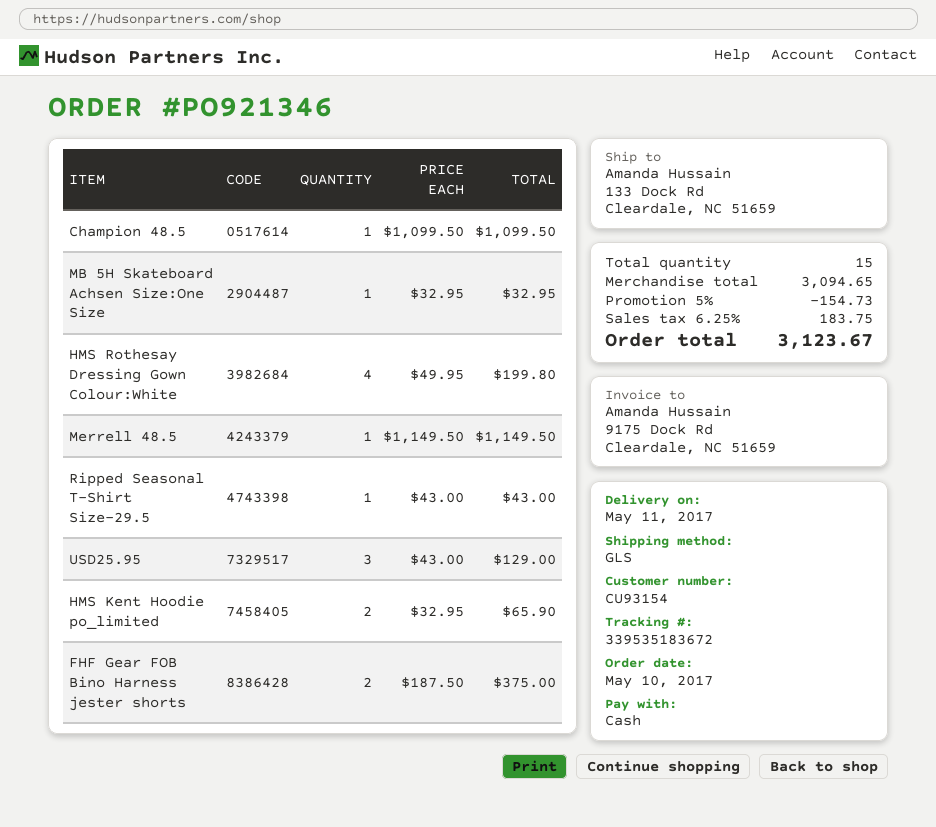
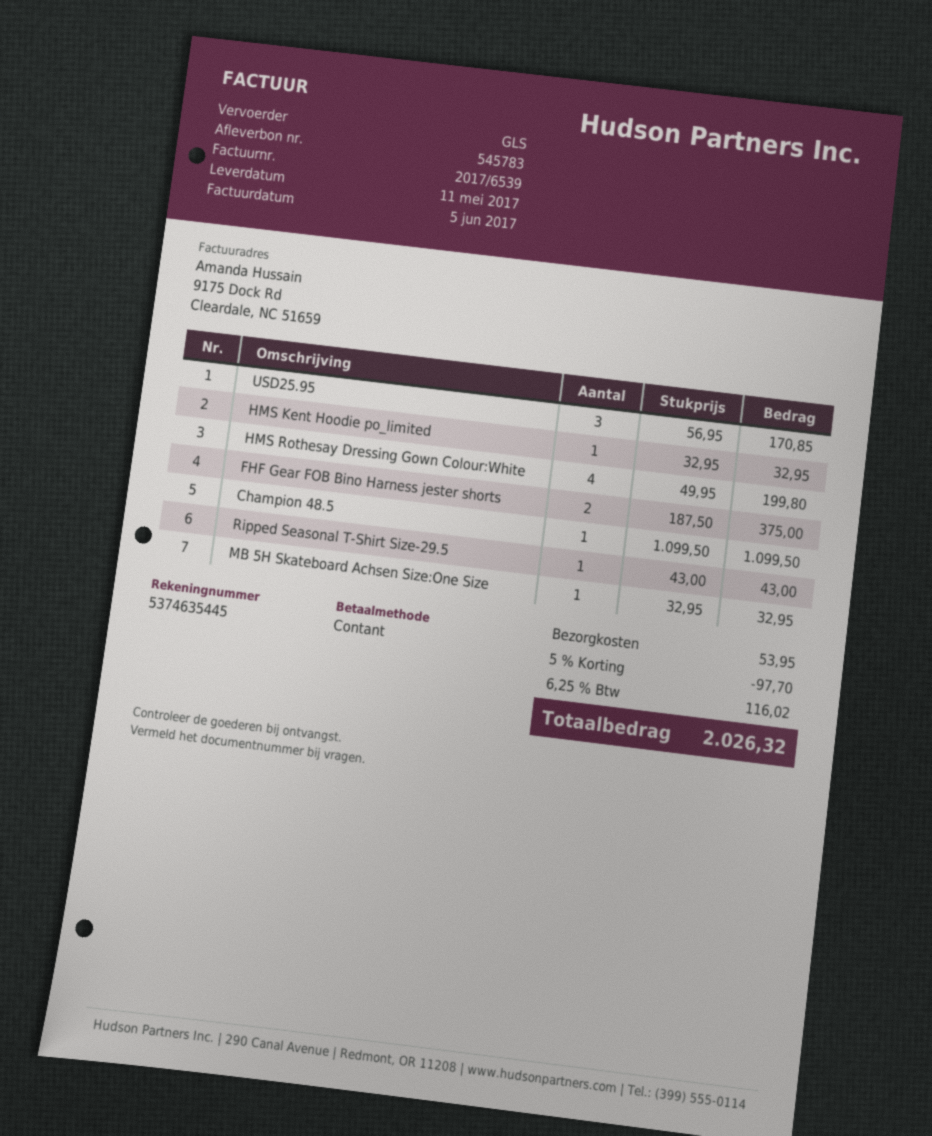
Merrell 48.5: 1 x 1149.50 = 1149.50 -> none
USD25.95: 3 x 43.00 = 129.00 -> 3 x 56.95 = 170.85
HMS Kent Hoodie po_limited: 2 x 32.95 = 65.90 -> 1 x 32.95 = 32.95
discount: 5% = 154.73 -> 5% = 97.70
shipping: none -> 53.95
tax: 6.25% = 183.75 -> 6.25% = 116.02
total: 3123.67 -> 2026.32

